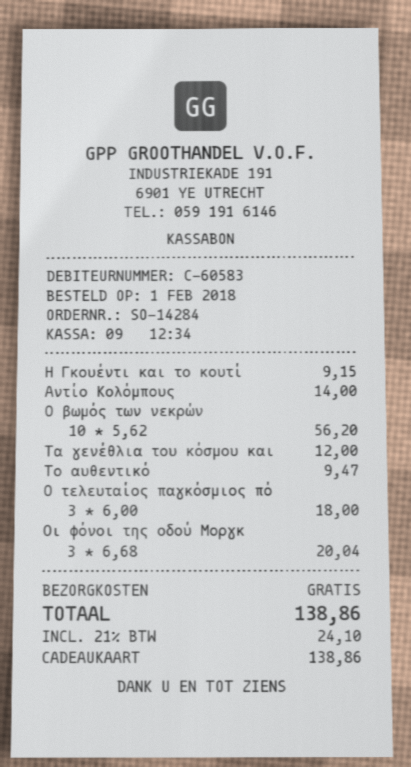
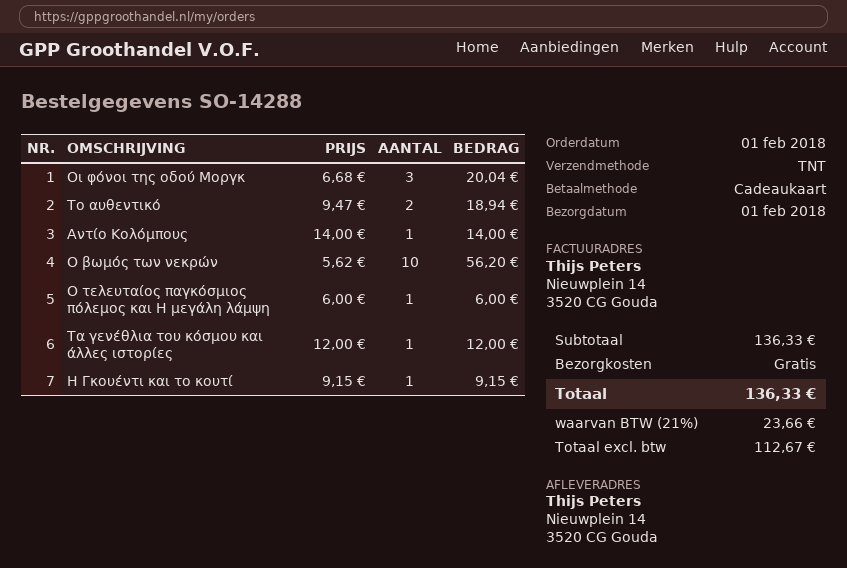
order number: SO-14284 -> SO-14288
Το αυθεντικό: 1 x 9.47 = 9.47 -> 2 x 9.47 = 18.94
Ο τελευταίος παγκόσμιος πό: 3 x 6.00 = 18.00 -> 1 x 6.00 = 6.00
tax: 21% = 24.10 -> 21% = 23.66
total: 138.86 -> 136.33

